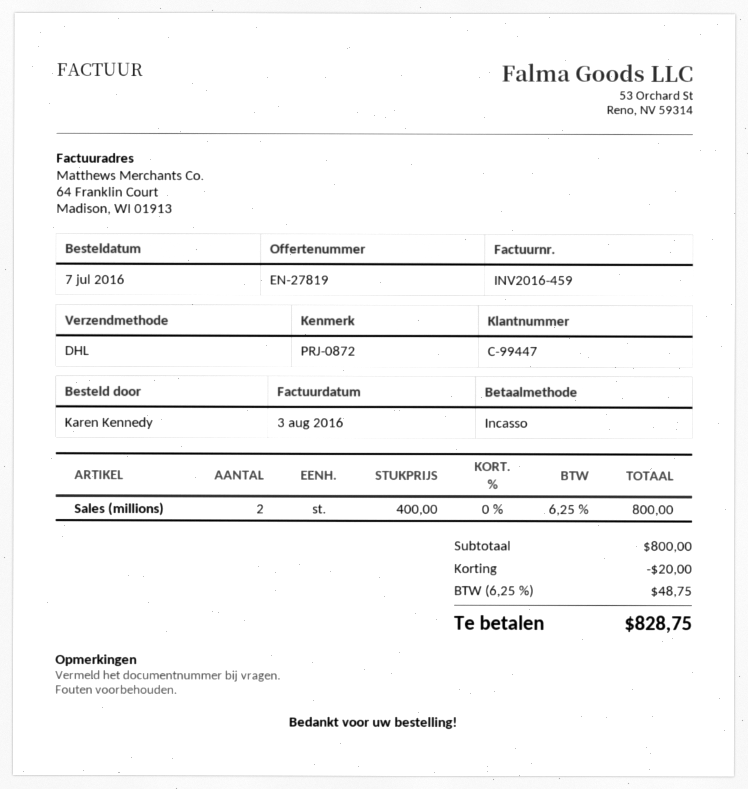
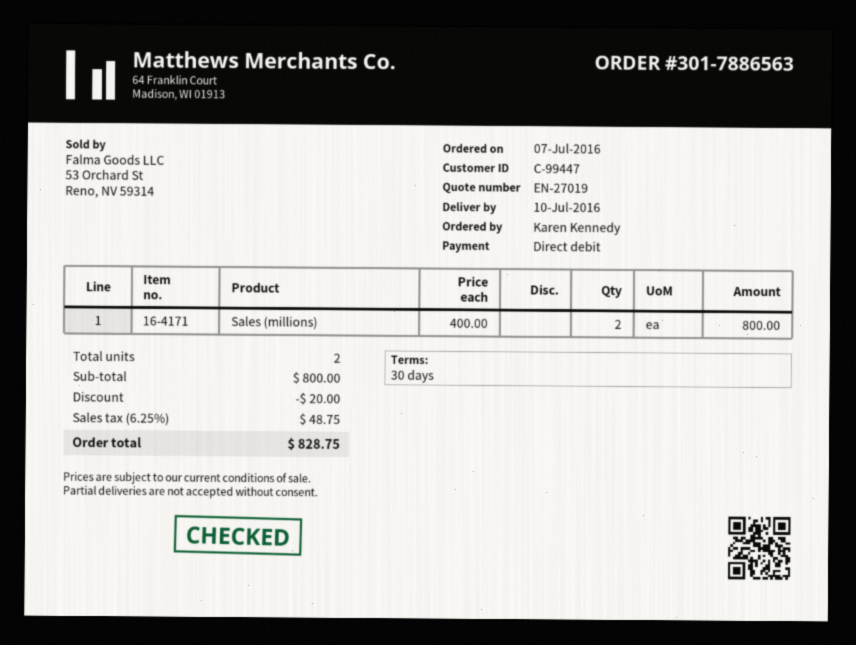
quote number: EN-27819 -> EN-27019

